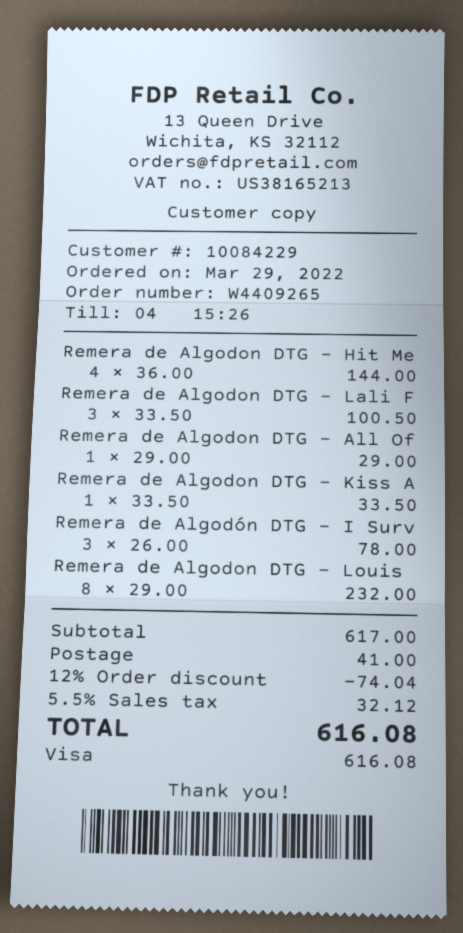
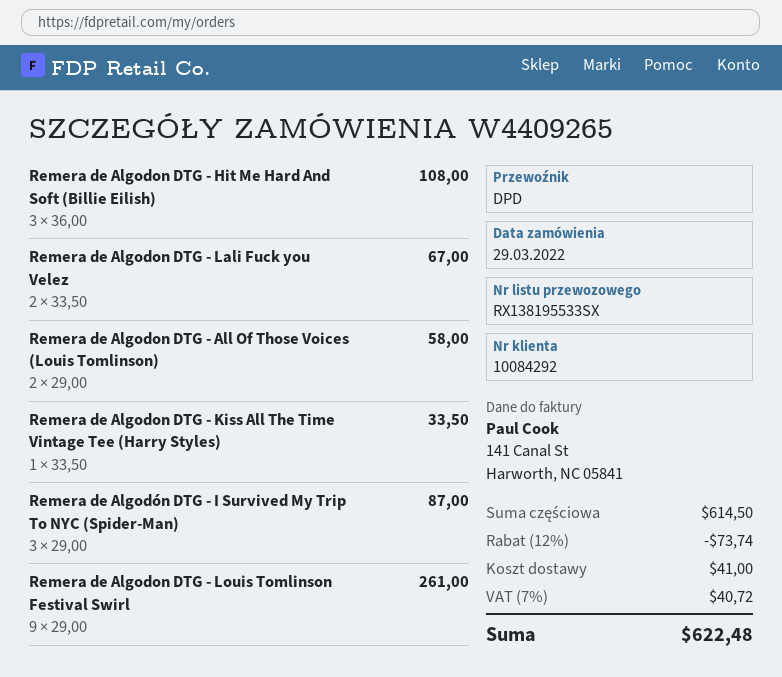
customer number: 10084229 -> 10084292
Remera de Algodon DTG - Hit Me: 4 x 36.00 = 144.00 -> 3 x 36.00 = 108.00
Remera de Algodon DTG - Lali F: 3 x 33.50 = 100.50 -> 2 x 33.50 = 67.00
Remera de Algodon DTG - All Of: 1 x 29.00 = 29.00 -> 2 x 29.00 = 58.00
Remera de Algodón DTG - I Surv: 3 x 26.00 = 78.00 -> 3 x 29.00 = 87.00
Remera de Algodon DTG - Louis: 8 x 29.00 = 232.00 -> 9 x 29.00 = 261.00
subtotal: 617.00 -> 614.50
discount: 12% = 74.04 -> 12% = 73.74
tax: 5.5% = 32.12 -> 7% = 40.72
total: 616.08 -> 622.48

